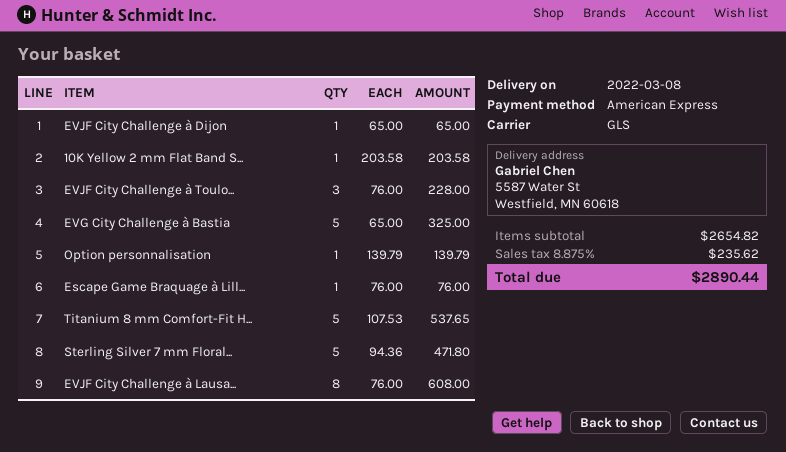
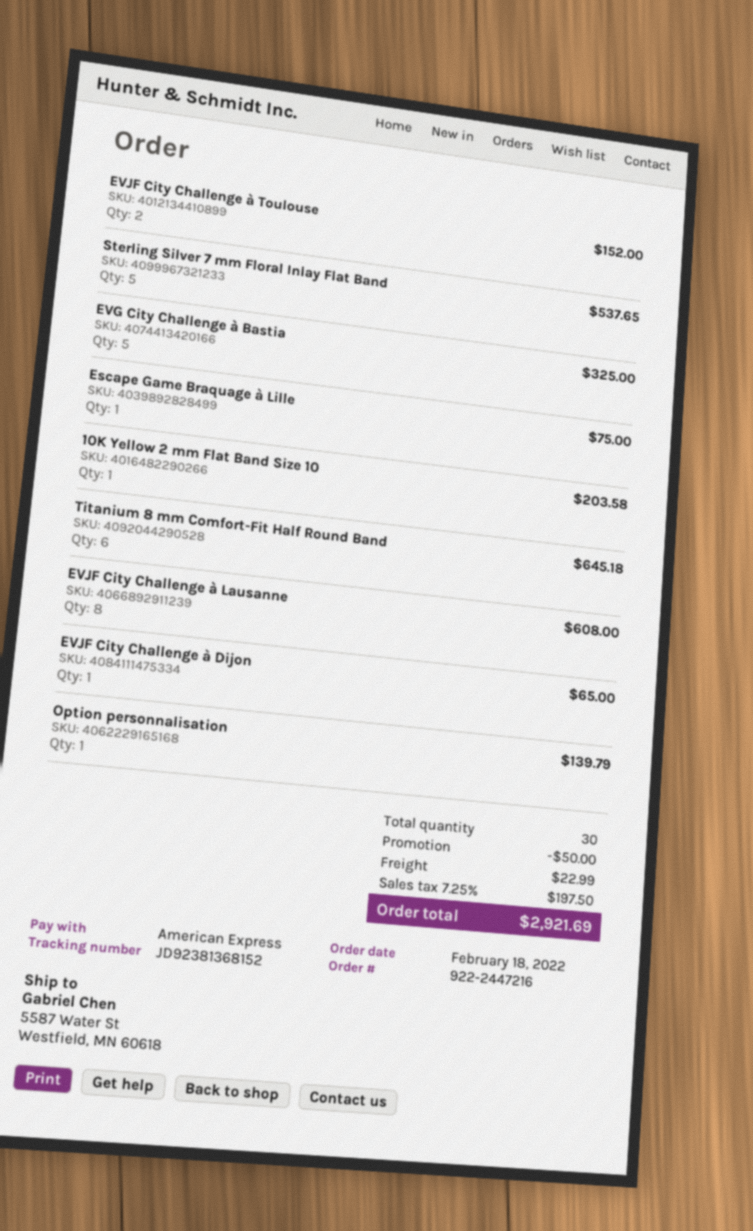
EVJF City Challenge à Toulo...: 3 for 228.00 -> 2 for 152.00
Escape Game Braquage à Lill...: 1 for 76.00 -> 1 for 75.00
Titanium 8 mm Comfort-Fit H...: 5 for 537.65 -> 6 for 645.18
Sterling Silver 7 mm Floral...: 5 for 471.80 -> 5 for 537.65
discount: none -> 50.00
shipping: none -> 22.99
tax: 8.875% = 235.62 -> 7.25% = 197.50
total: 2890.44 -> 2921.69

